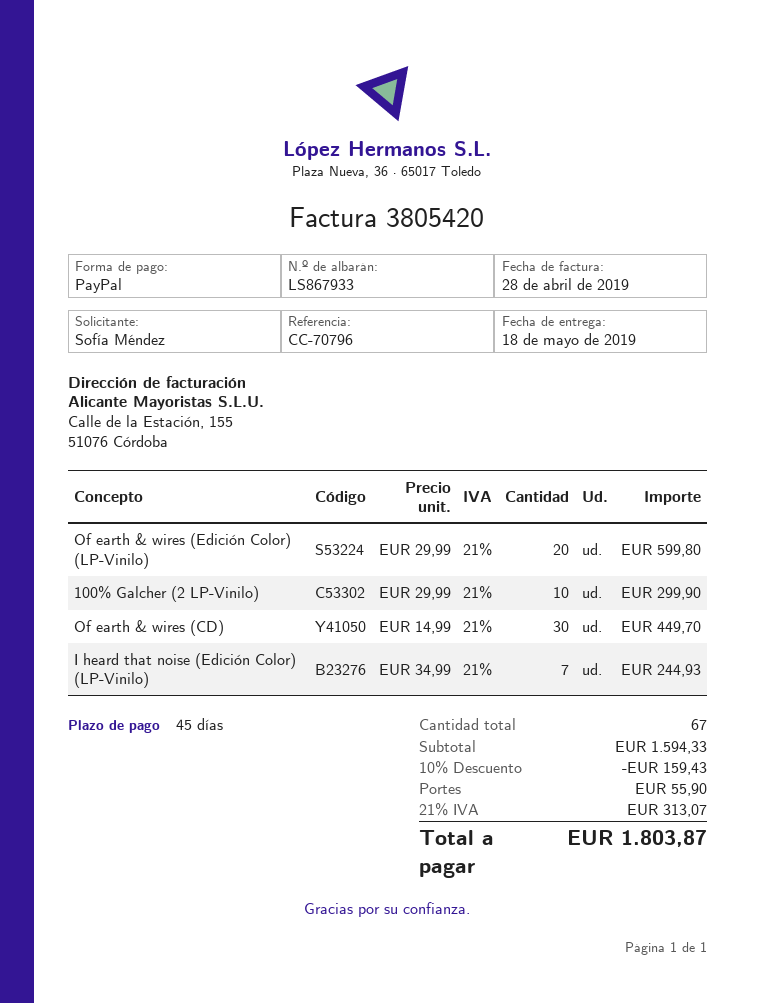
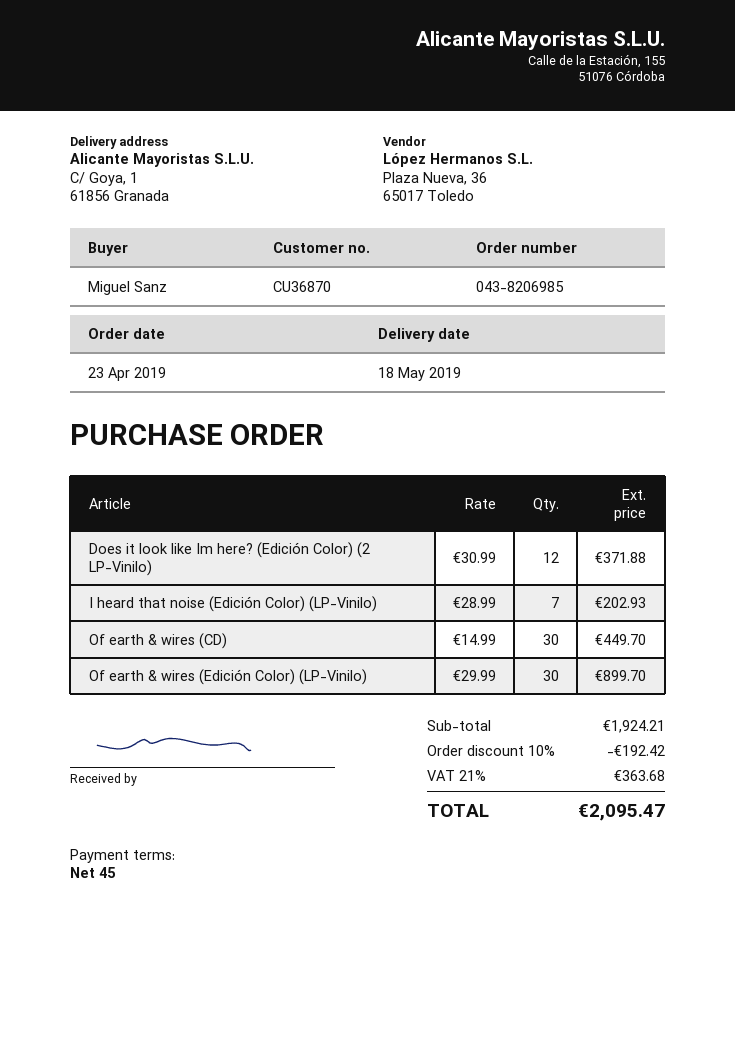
ordered by: Sofía Méndez -> Miguel Sanz
Of earth & wires (Edición Color) (LP-Vinilo): 20 x 29.99 = 599.80 -> 30 x 29.99 = 899.70
100% Galcher (2 LP-Vinilo): 10 x 29.99 = 299.90 -> none
I heard that noise (Edición Color) (LP-Vinilo): 7 x 34.99 = 244.93 -> 7 x 28.99 = 202.93
Does it look like Im here? (Edición Color) (2 LP-Vinilo): none -> 12 x 30.99 = 371.88
subtotal: 1594.33 -> 1924.21
discount: 10% = 159.43 -> 10% = 192.42
shipping: 55.90 -> none
tax: 21% = 313.07 -> 21% = 363.68
total: 1803.87 -> 2095.47

